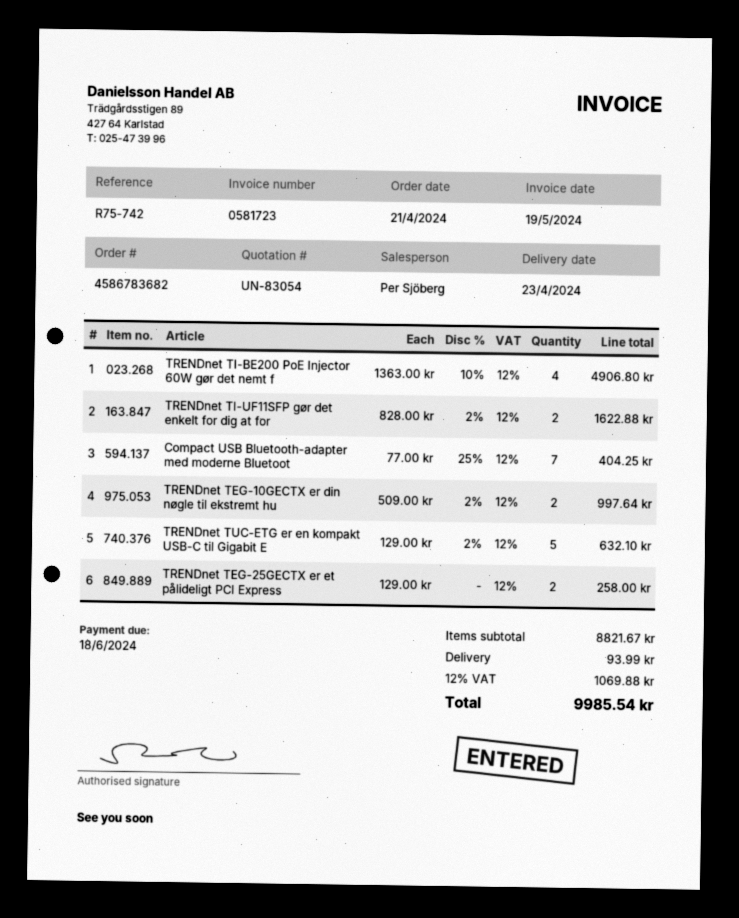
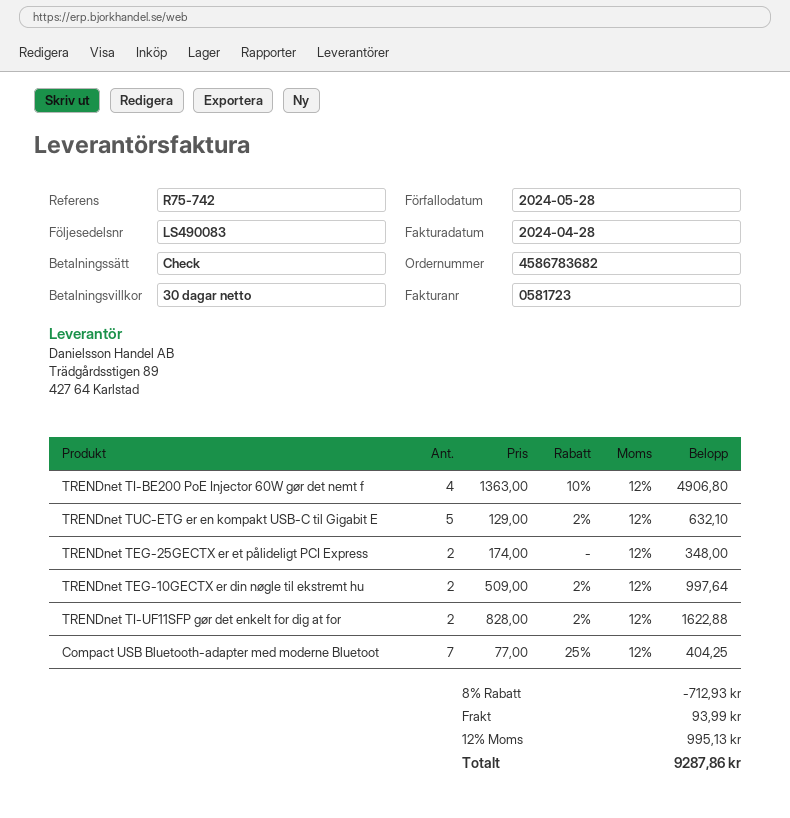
invoice date: 2024-05-19 -> 2024-04-28
due date: 2024-06-18 -> 2024-05-28
TRENDnet TEG-25GECTX er et pålideligt PCI Express: 2 x 129.00 = 258.00 -> 2 x 174.00 = 348.00
discount: none -> 8% = 712.93
tax: 12% = 1069.88 -> 12% = 995.13
total: 9985.54 -> 9287.86

